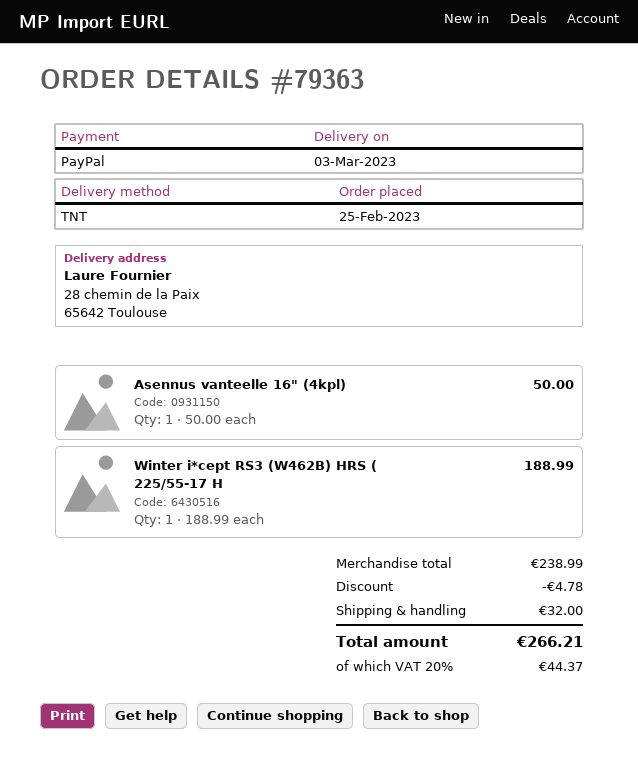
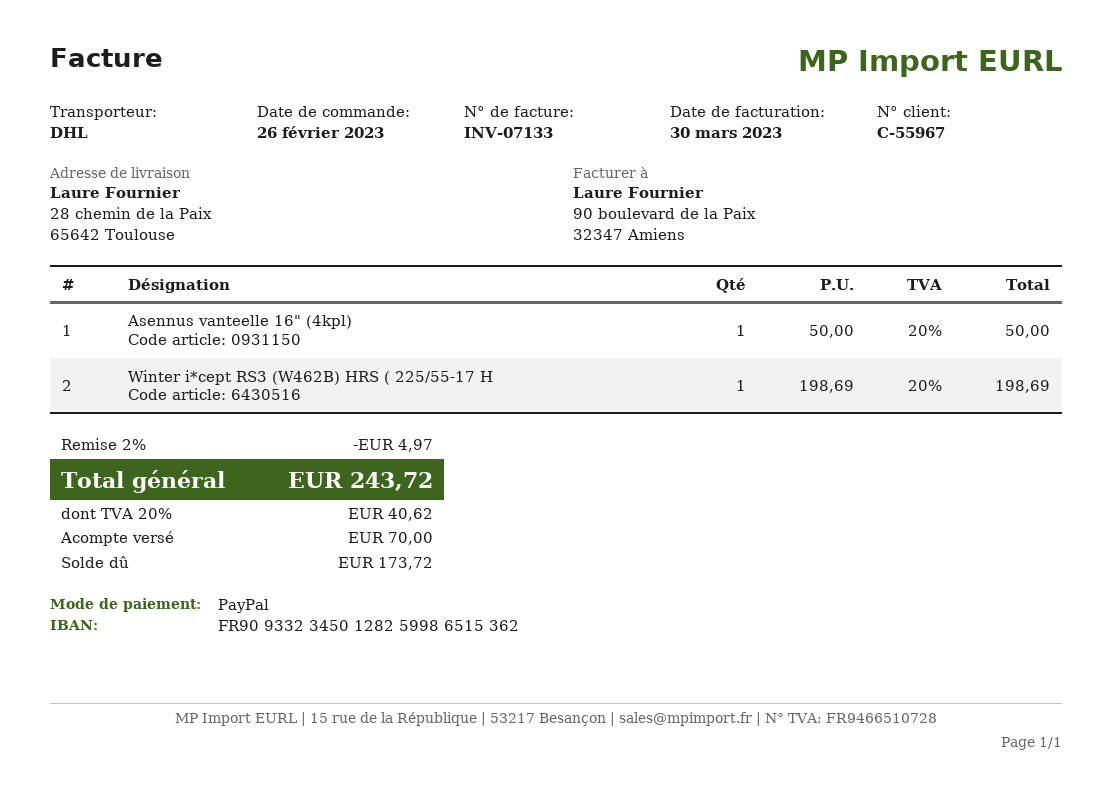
order date: 2023-02-25 -> 2023-02-26
shipping method: TNT -> DHL
Winter i*cept RS3 (W462B) HRS ( 225/55-17 H: 1 x 188.99 = 188.99 -> 1 x 198.69 = 198.69
discount: 4.78 -> 4.97
shipping: 32.00 -> none
tax: 20% = 44.37 -> 20% = 40.62
total: 266.21 -> 243.72

